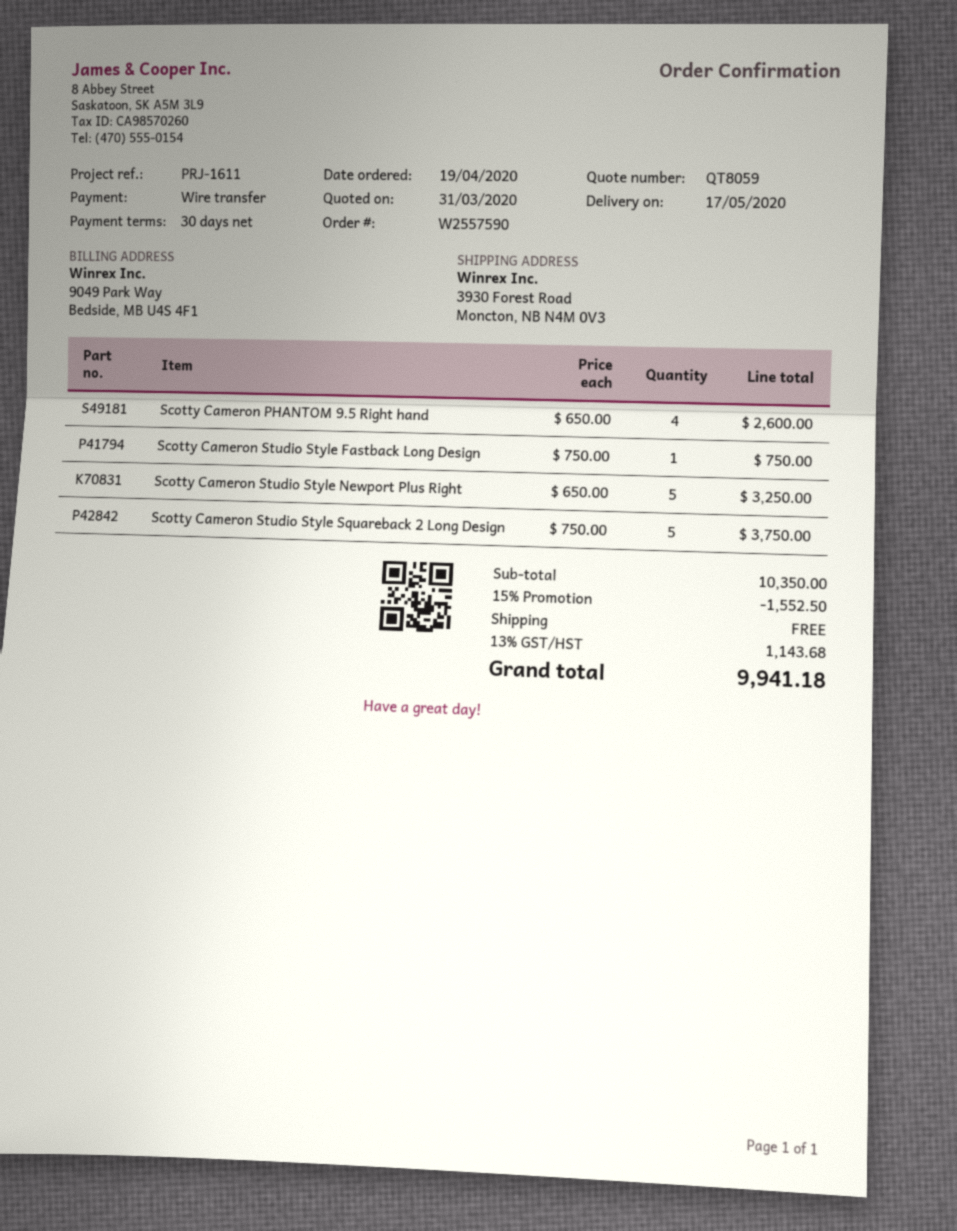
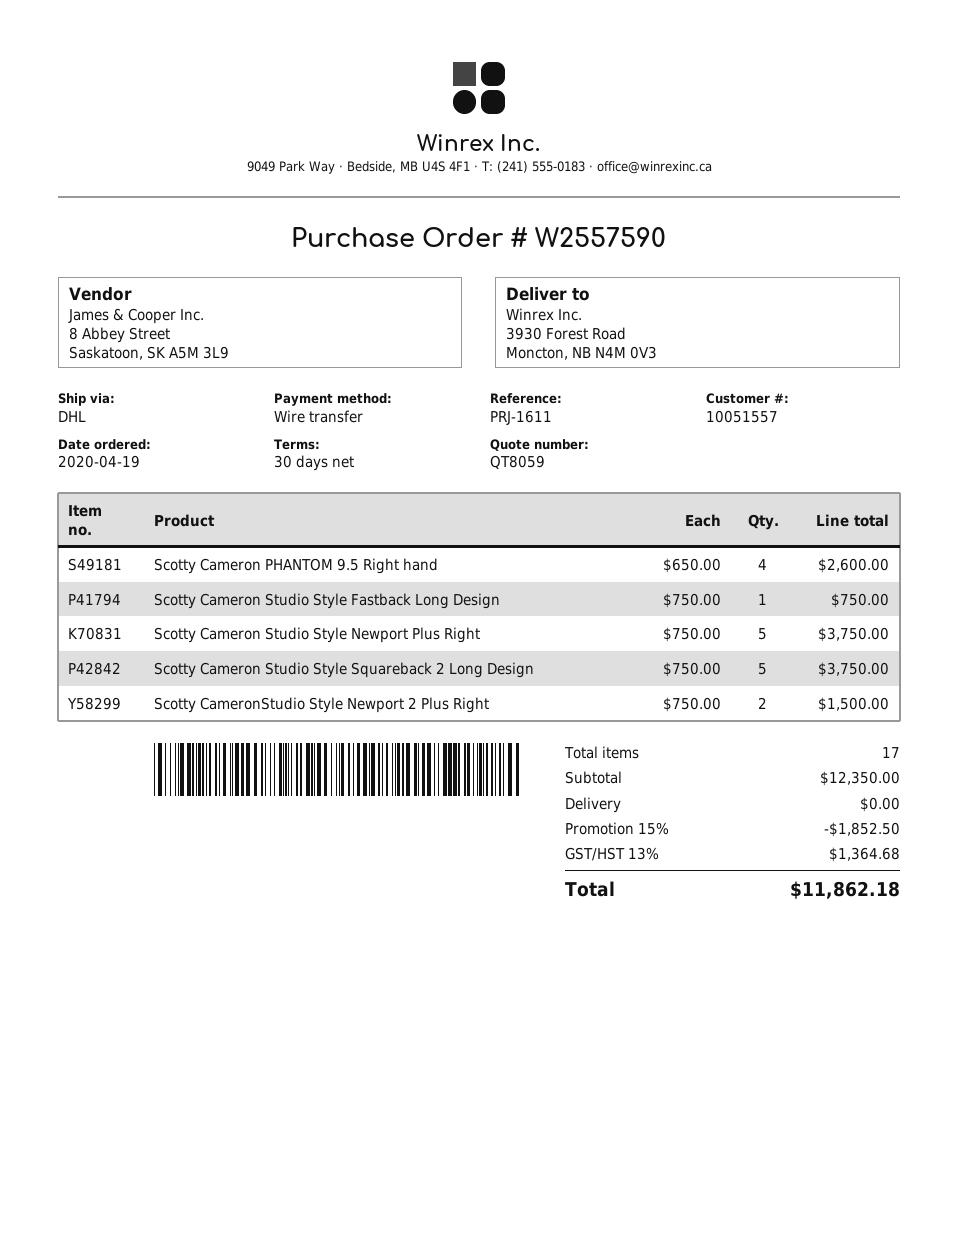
Scotty Cameron Studio Style Newport Plus Right: 5 x 650.00 = 3250.00 -> 5 x 750.00 = 3750.00
Scotty CameronStudio Style Newport 2 Plus Right: none -> 2 x 750.00 = 1500.00
subtotal: 10350.00 -> 12350.00
discount: 15% = 1552.50 -> 15% = 1852.50
tax: 13% = 1143.68 -> 13% = 1364.68
total: 9941.18 -> 11862.18

